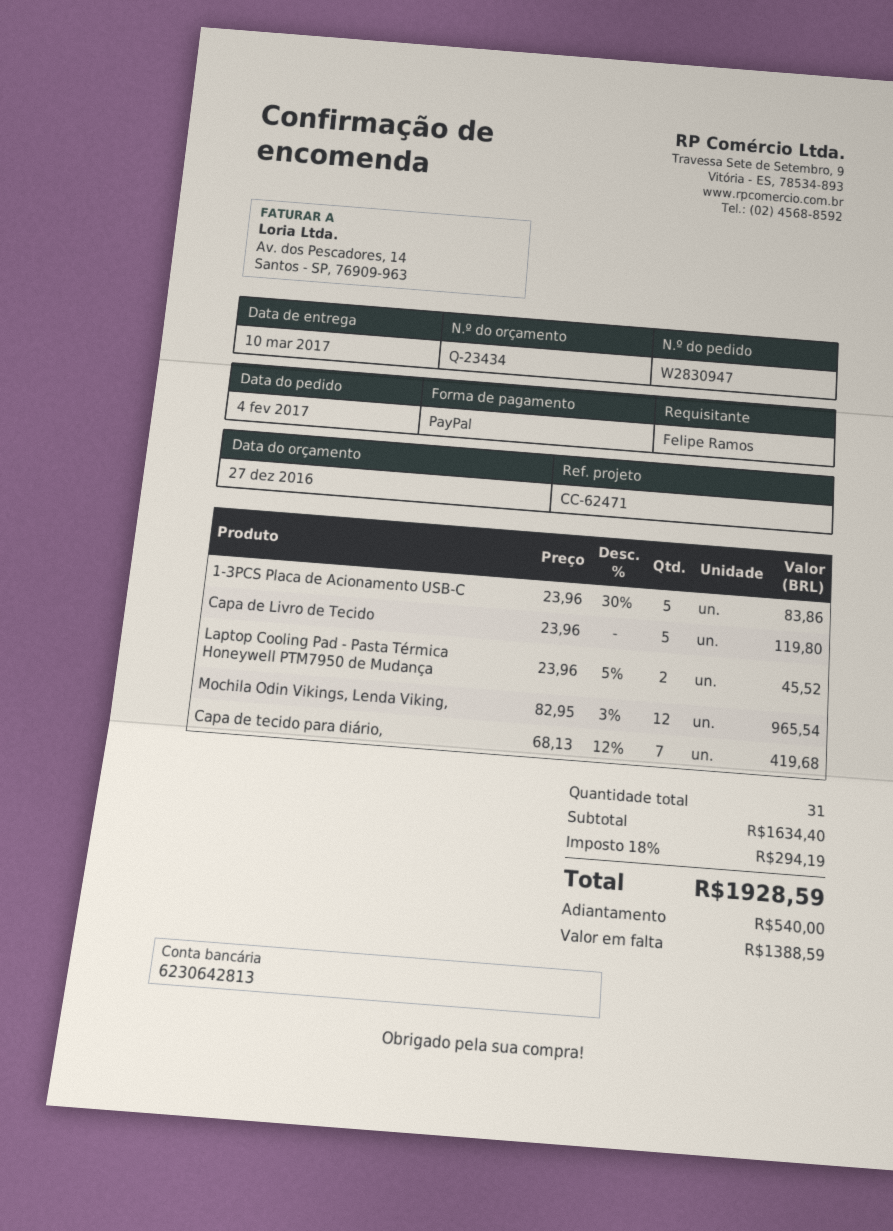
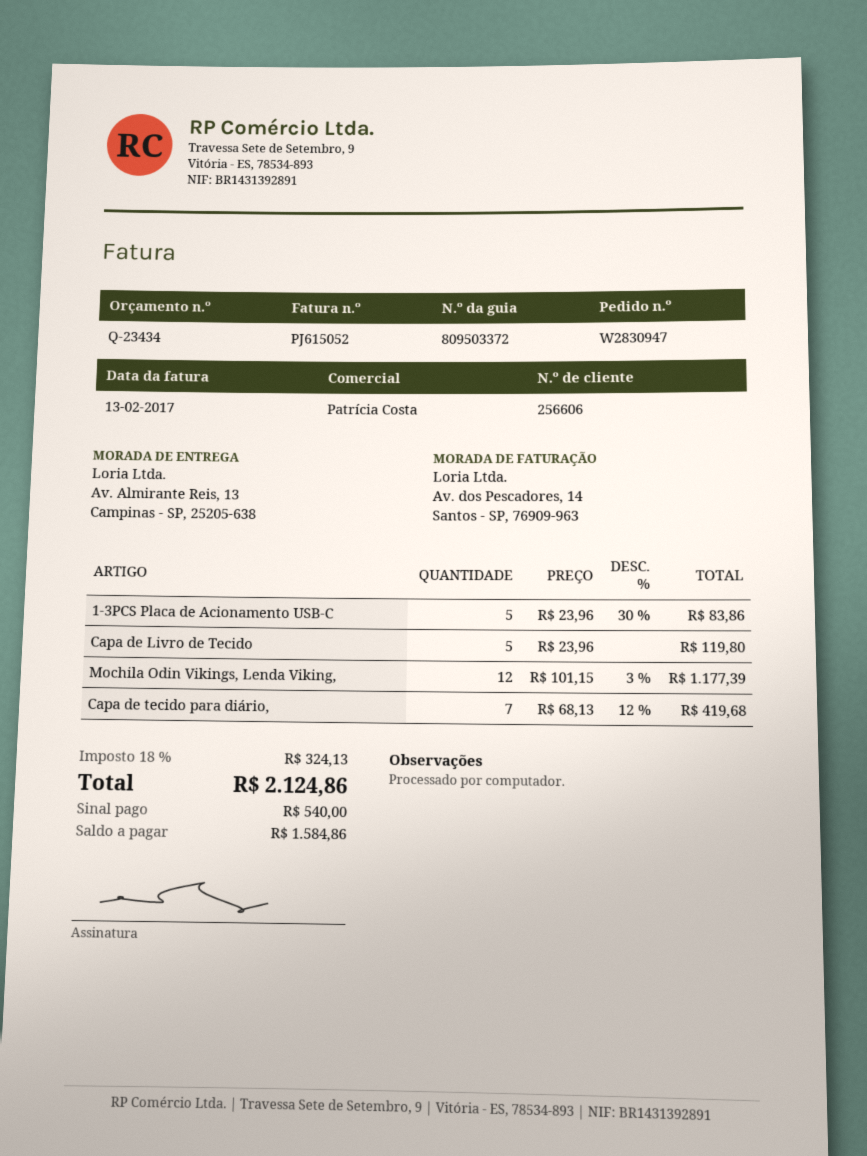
Laptop Cooling Pad - Pasta Térmica Honeywell PTM7950 de Mudança: 2 x 23.96 - 5% = 45.52 -> none
Mochila Odin Vikings, Lenda Viking,: 12 x 82.95 - 3% = 965.54 -> 12 x 101.15 - 3% = 1177.39
tax: 18% = 294.19 -> 18% = 324.13
total: 1928.59 -> 2124.86
balance: 1388.59 -> 1584.86

